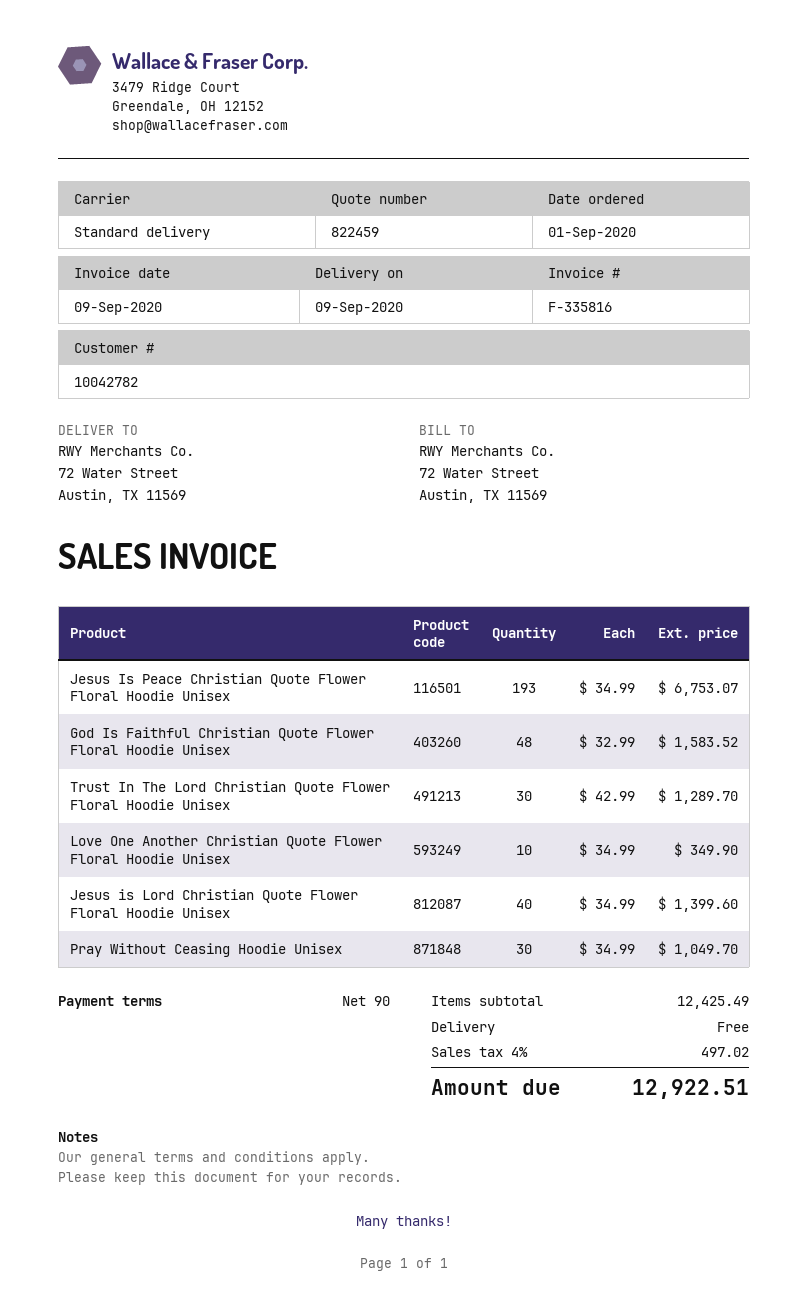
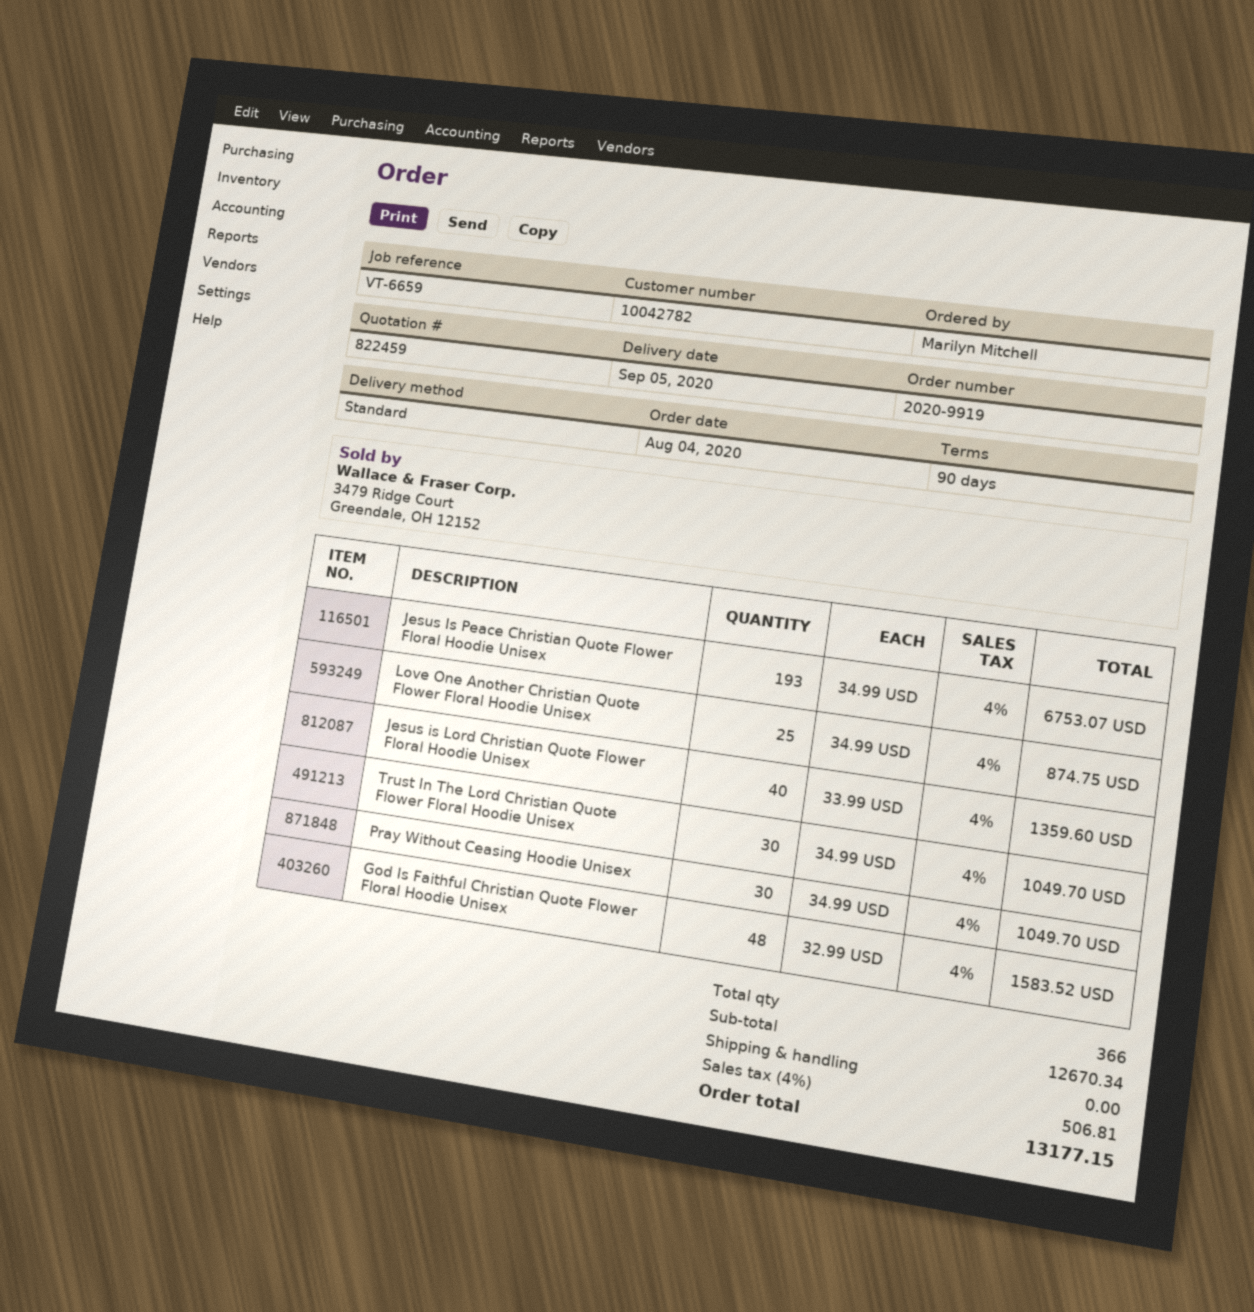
order date: 2020-09-01 -> 2020-08-04
delivery date: 2020-09-09 -> 2020-09-05
Trust In The Lord Christian Quote Flower Floral Hoodie Unisex: 30 x 42.99 = 1289.70 -> 30 x 34.99 = 1049.70
Love One Another Christian Quote Flower Floral Hoodie Unisex: 10 x 34.99 = 349.90 -> 25 x 34.99 = 874.75
Jesus is Lord Christian Quote Flower Floral Hoodie Unisex: 40 x 34.99 = 1399.60 -> 40 x 33.99 = 1359.60
subtotal: 12425.49 -> 12670.34
tax: 4% = 497.02 -> 4% = 506.81
total: 12922.51 -> 13177.15

